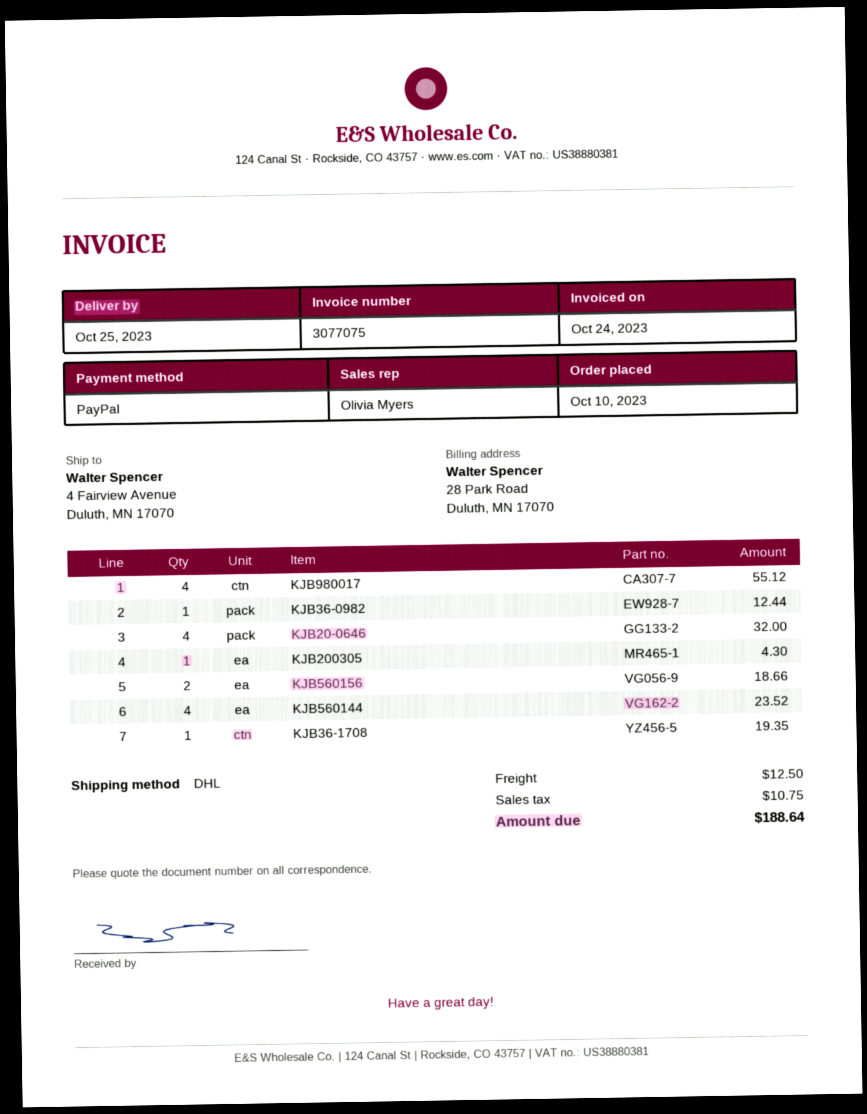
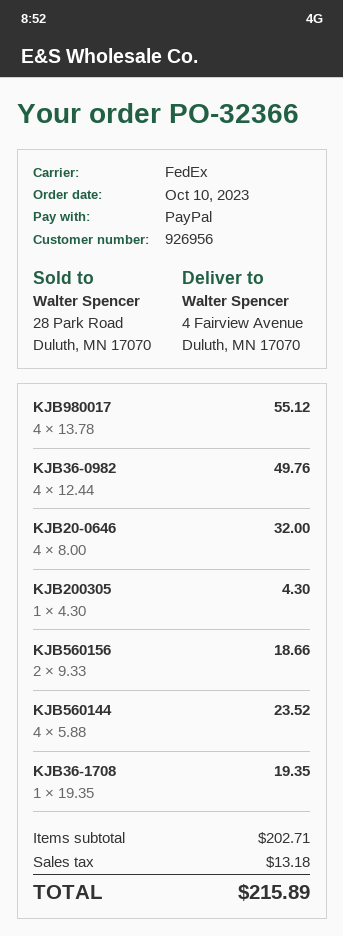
shipping method: DHL -> FedEx
KJB36-0982: 1 for 12.44 -> 4 for 49.76
shipping: 12.50 -> none
tax: 10.75 -> 13.18
total: 188.64 -> 215.89

